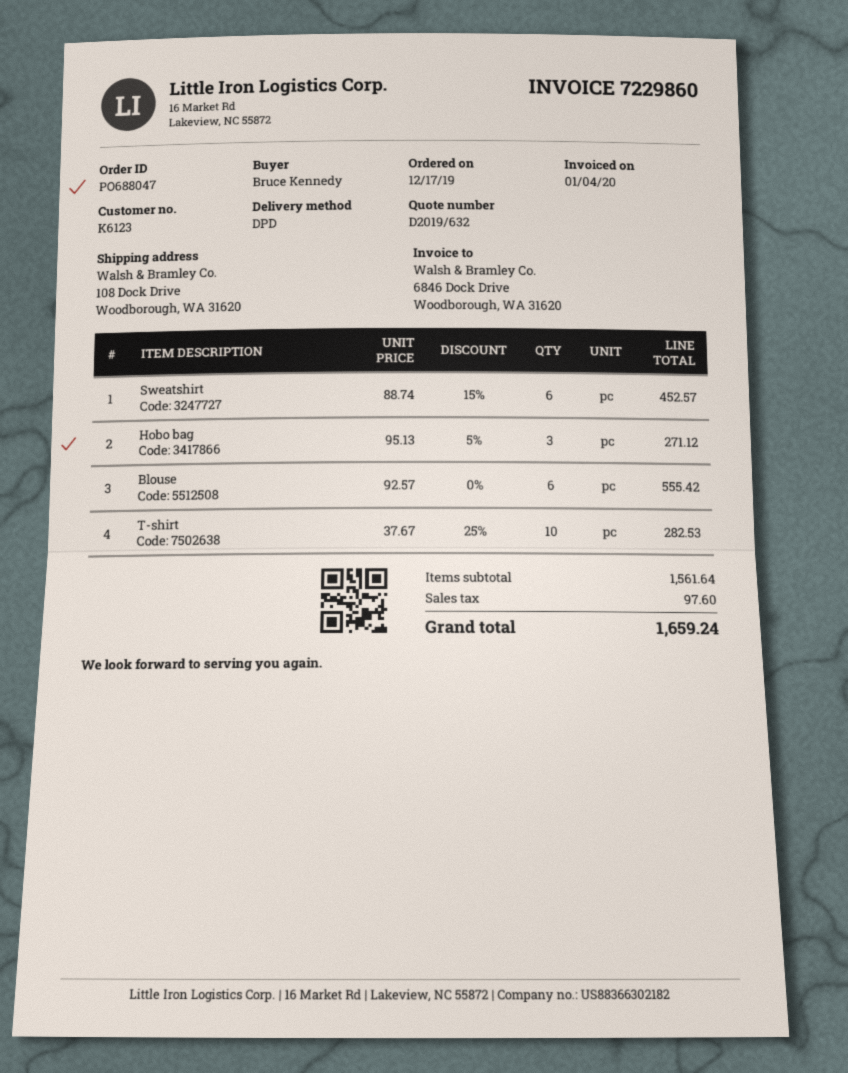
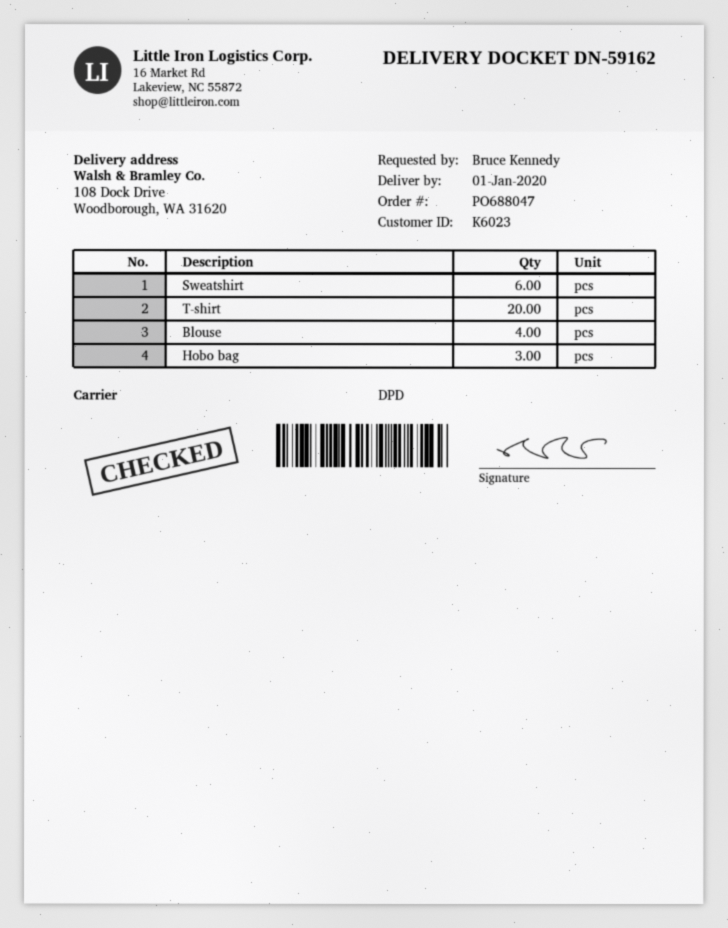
customer number: K6123 -> K6023
Blouse: 6 -> 4
T-shirt: 10 -> 20

